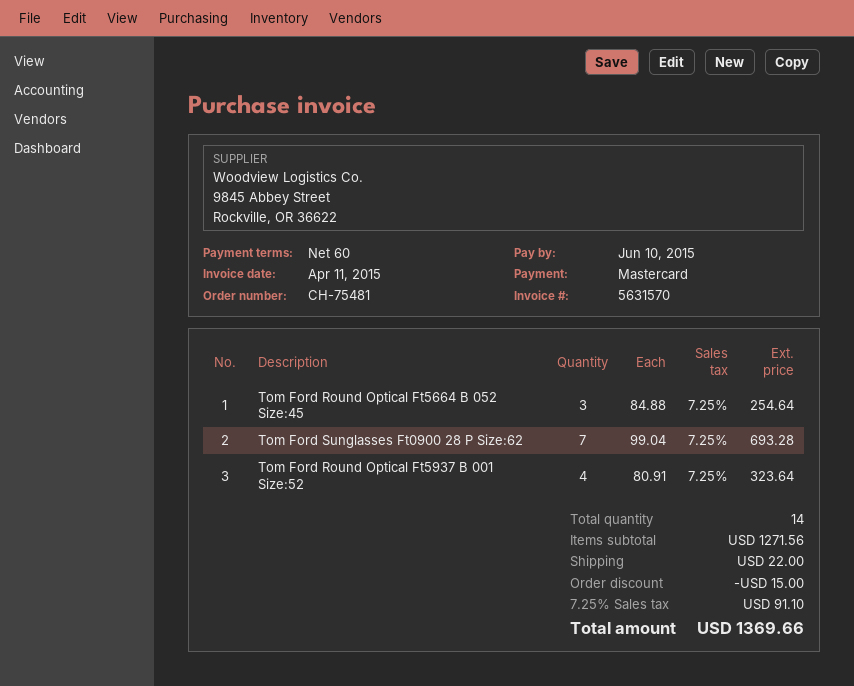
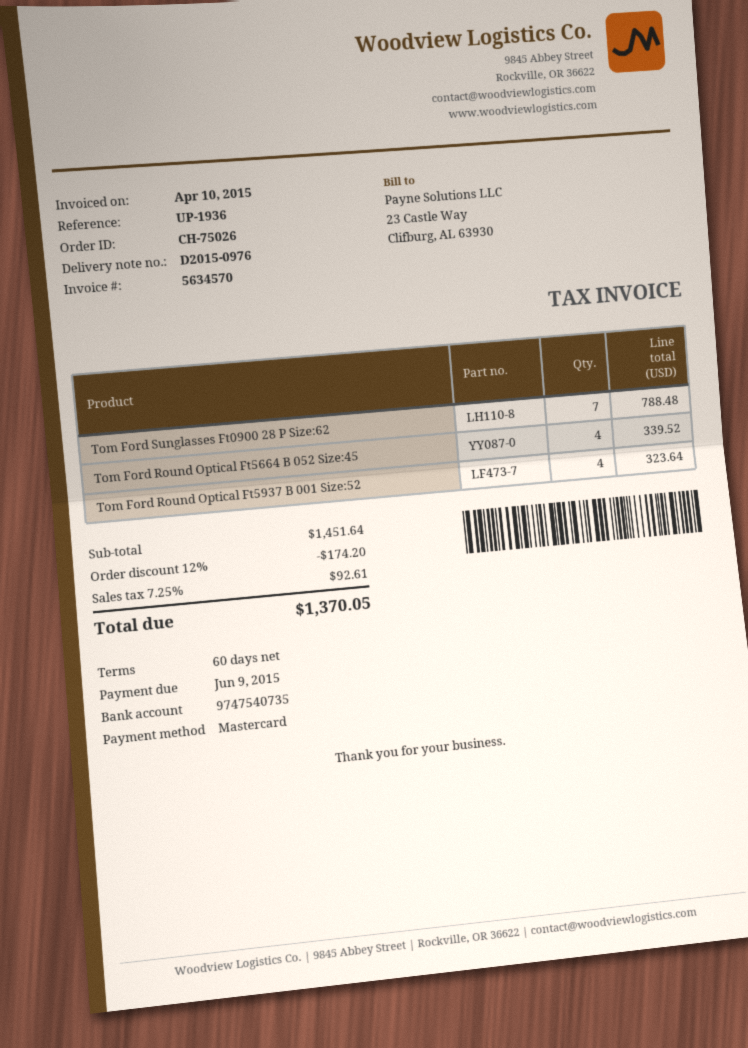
order number: CH-75481 -> CH-75026
invoice number: 5631570 -> 5634570
invoice date: 2015-04-11 -> 2015-04-10
due date: 2015-06-10 -> 2015-06-09
Tom Ford Round Optical Ft5664 B 052 Size:45: 3 for 254.64 -> 4 for 339.52
Tom Ford Sunglasses Ft0900 28 P Size:62: 7 for 693.28 -> 7 for 788.48
subtotal: 1271.56 -> 1451.64
discount: 15.00 -> 174.20
shipping: 22.00 -> none
tax: 7.25% = 91.10 -> 7.25% = 92.61
total: 1369.66 -> 1370.05

